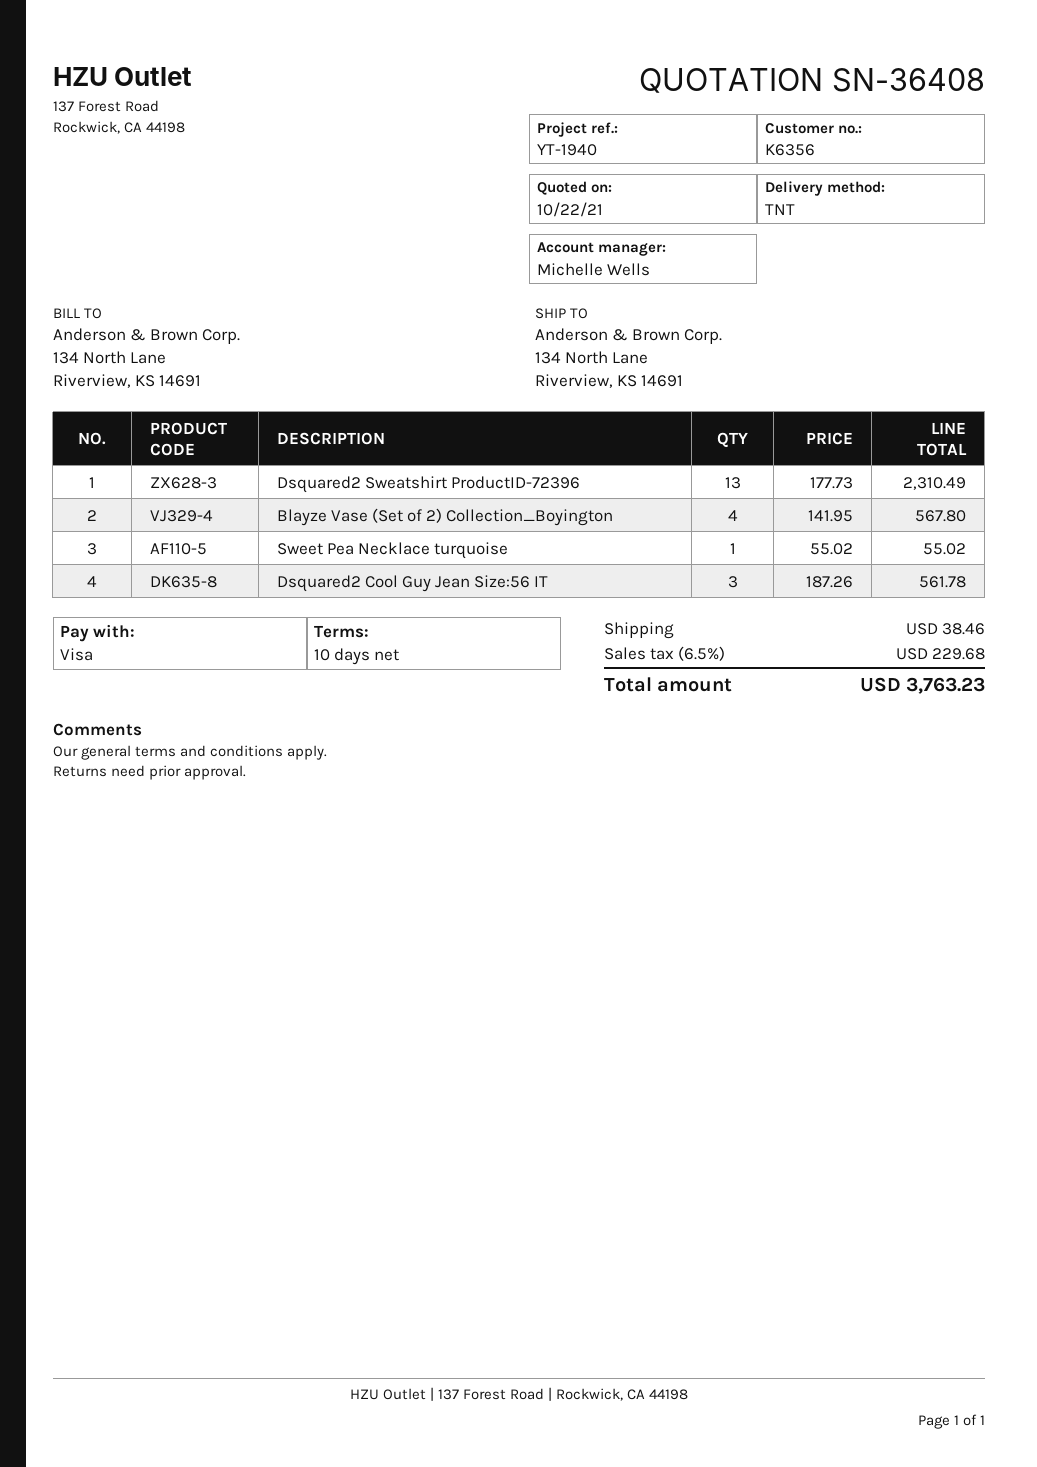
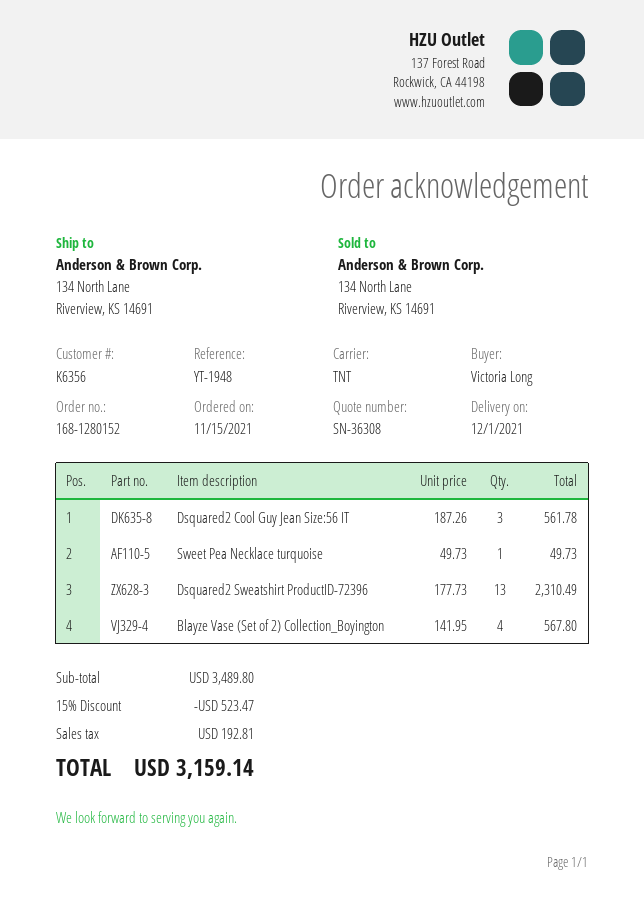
quote number: SN-36408 -> SN-36308
reference: YT-1940 -> YT-1948
Sweet Pea Necklace turquoise: 1 x 55.02 = 55.02 -> 1 x 49.73 = 49.73
discount: none -> 15% = 523.47
shipping: 38.46 -> none
tax: 229.68 -> 192.81
total: 3763.23 -> 3159.14

